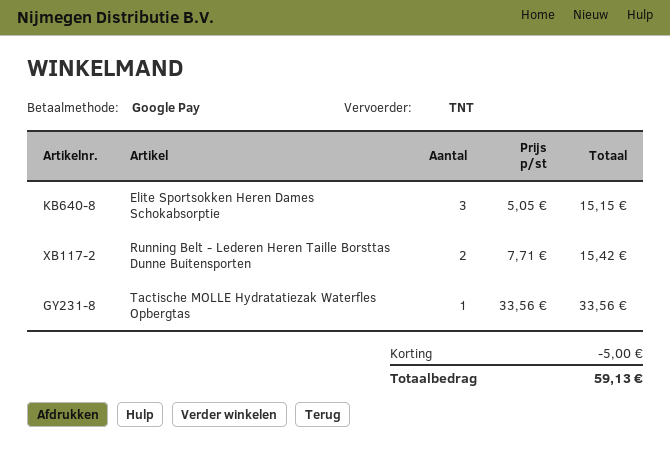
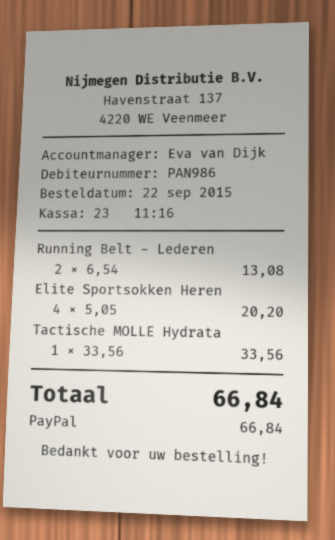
payment method: Google Pay -> PayPal
Elite Sportsokken Heren Dames Schokabsorptie: 3 x 5.05 = 15.15 -> 4 x 5.05 = 20.20
Running Belt - Lederen Heren Taille Borsttas Dunne Buitensporten: 2 x 7.71 = 15.42 -> 2 x 6.54 = 13.08
discount: 5.00 -> none
total: 59.13 -> 66.84

